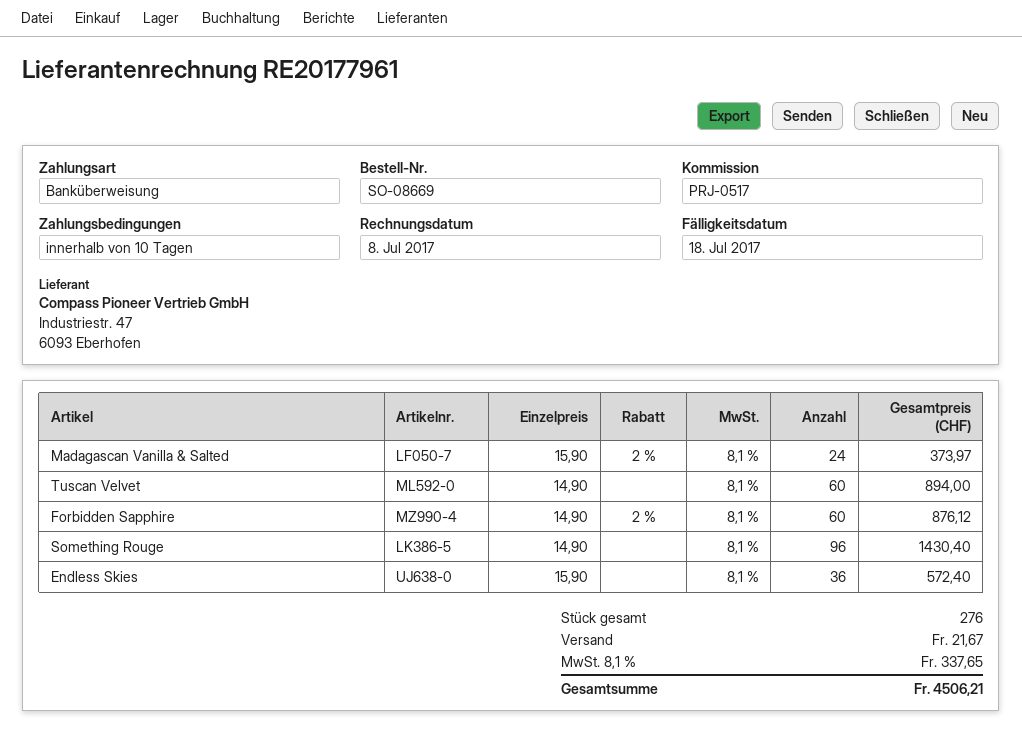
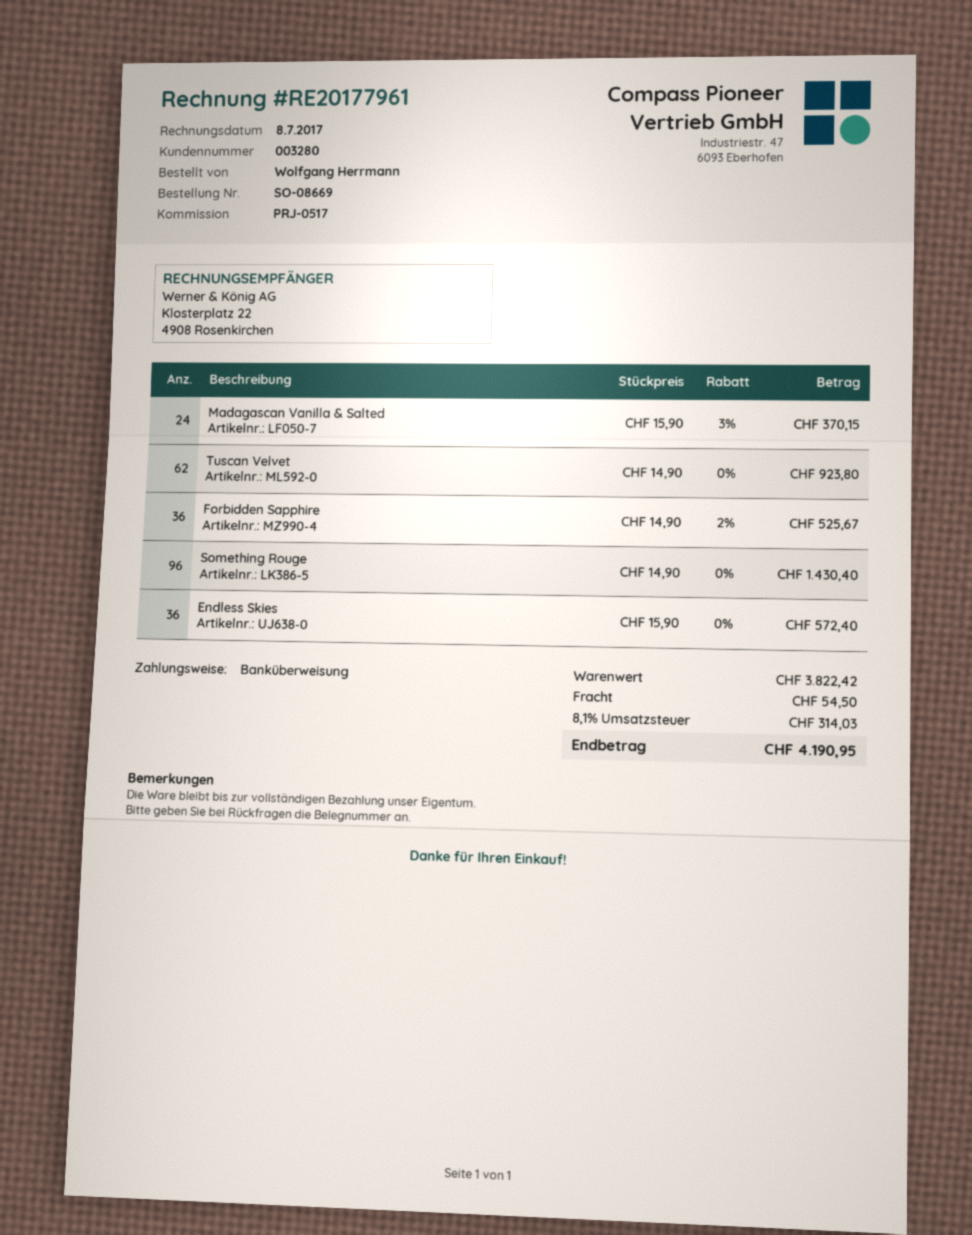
Madagascan Vanilla & Salted: 24 x 15.90 - 2% = 373.97 -> 24 x 15.90 - 3% = 370.15
Tuscan Velvet: 60 x 14.90 = 894.00 -> 62 x 14.90 = 923.80
Forbidden Sapphire: 60 x 14.90 - 2% = 876.12 -> 36 x 14.90 - 2% = 525.67
shipping: 21.67 -> 54.50
tax: 8.1% = 337.65 -> 8.1% = 314.03
total: 4506.21 -> 4190.95

